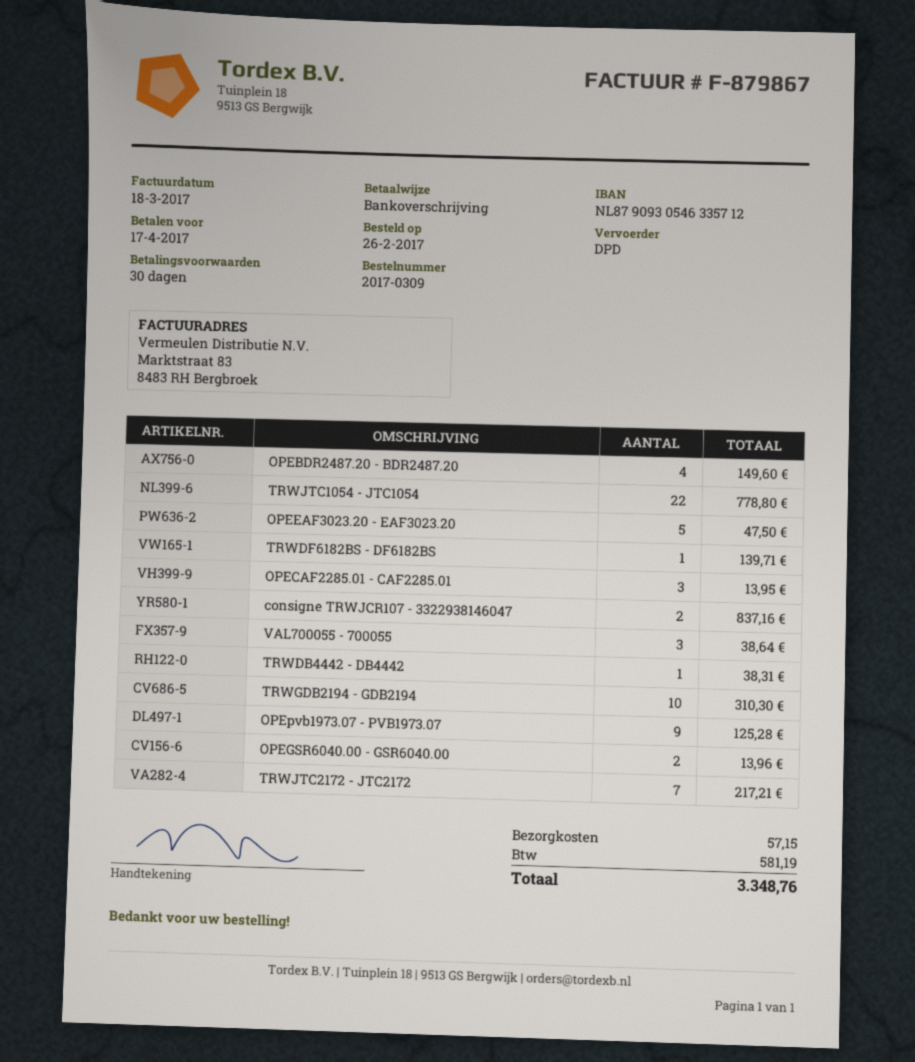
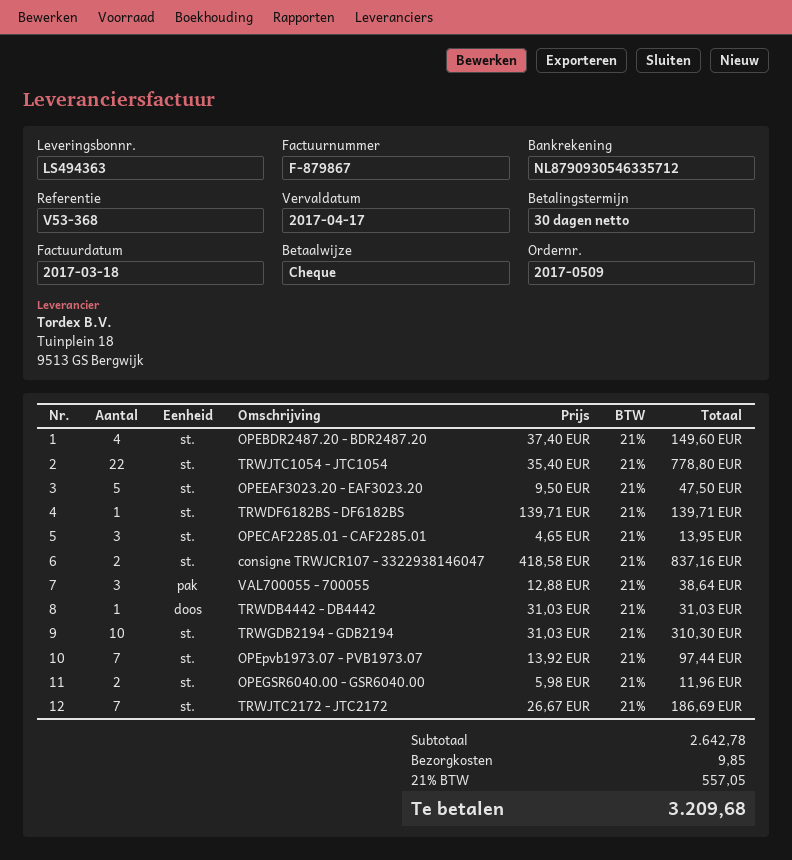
order number: 2017-0309 -> 2017-0509
payment method: bank transfer -> cheque
TRWDB4442 - DB4442: 1 for 38.31 -> 1 for 31.03
OPEpvb1973.07 - PVB1973.07: 9 for 125.28 -> 7 for 97.44
OPEGSR6040.00 - GSR6040.00: 2 for 13.96 -> 2 for 11.96
TRWJTC2172 - JTC2172: 7 for 217.21 -> 7 for 186.69
shipping: 57.15 -> 9.85
tax: 581.19 -> 557.05
total: 3348.76 -> 3209.68

